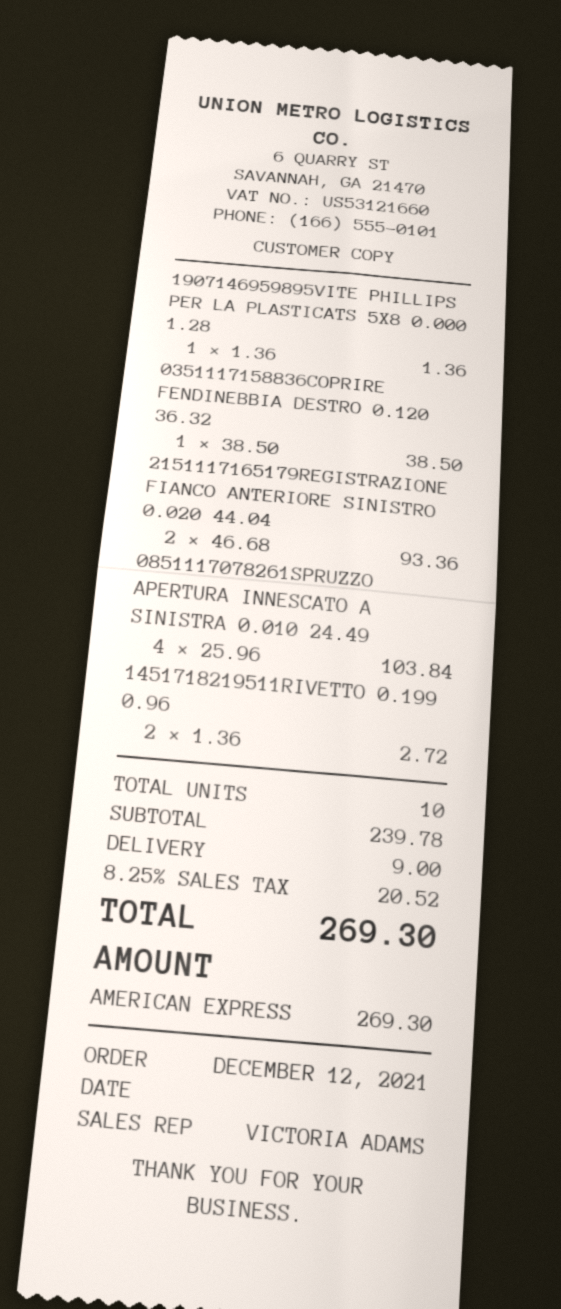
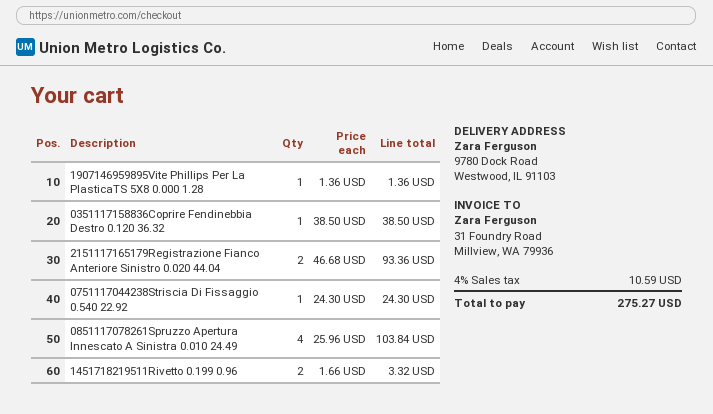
1451718219511RIVETTO 0.199 0.96: 2 x 1.36 = 2.72 -> 2 x 1.66 = 3.32
0751117044238Striscia Di Fissaggio 0.540 22.92: none -> 1 x 24.30 = 24.30
shipping: 9.00 -> none
tax: 8.25% = 20.52 -> 4% = 10.59
total: 269.30 -> 275.27

